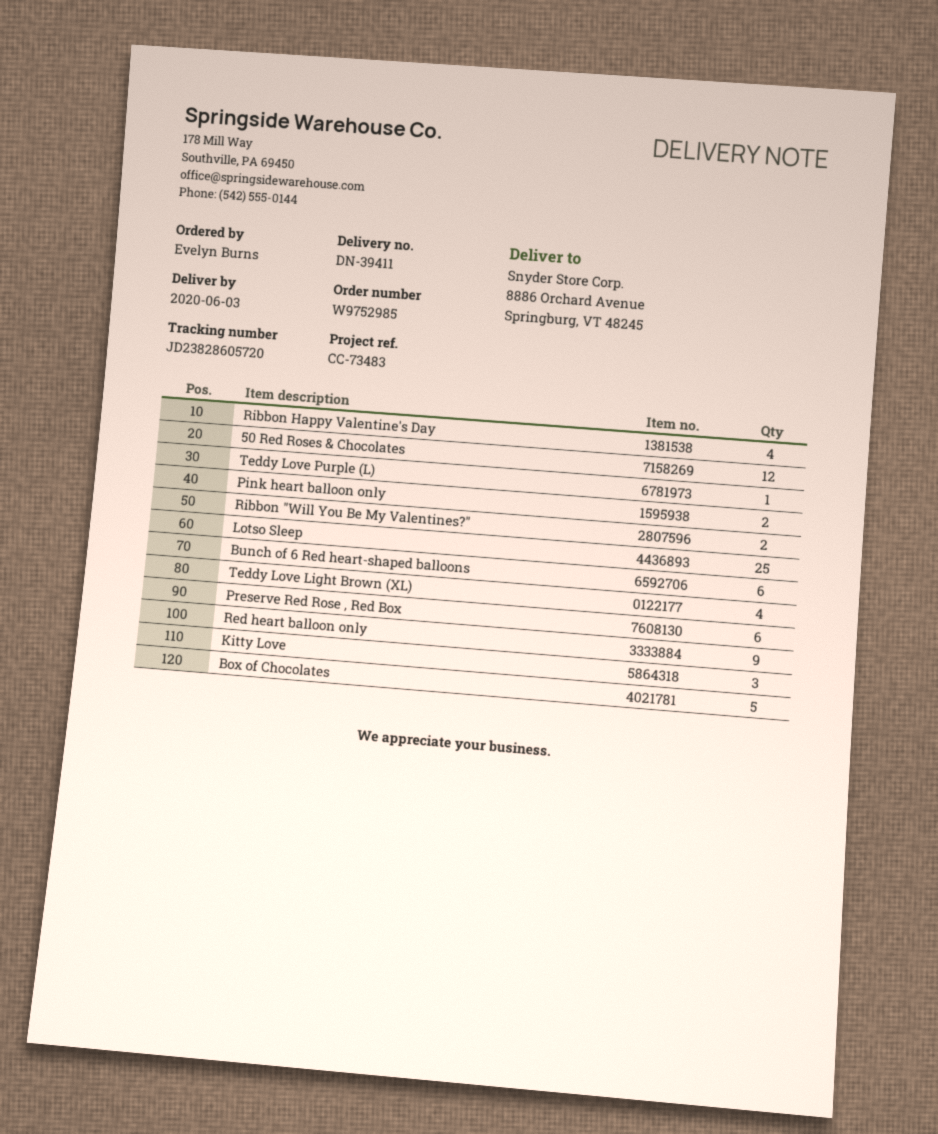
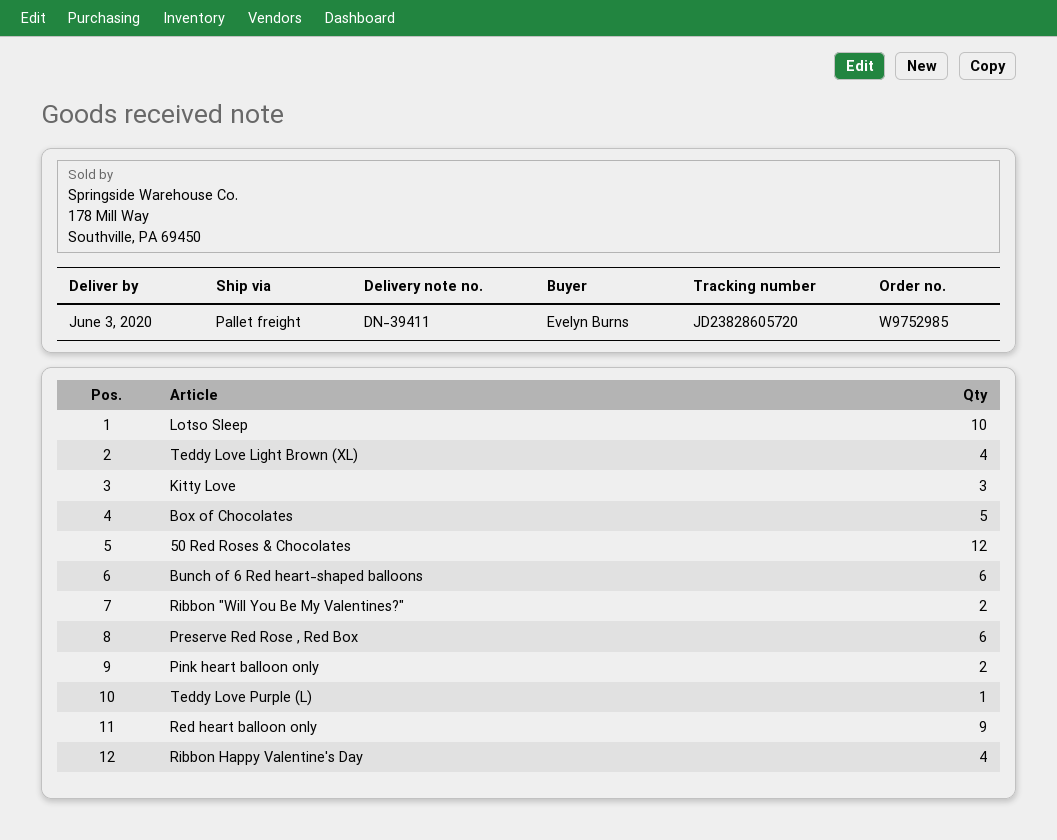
Lotso Sleep: 25 -> 10

